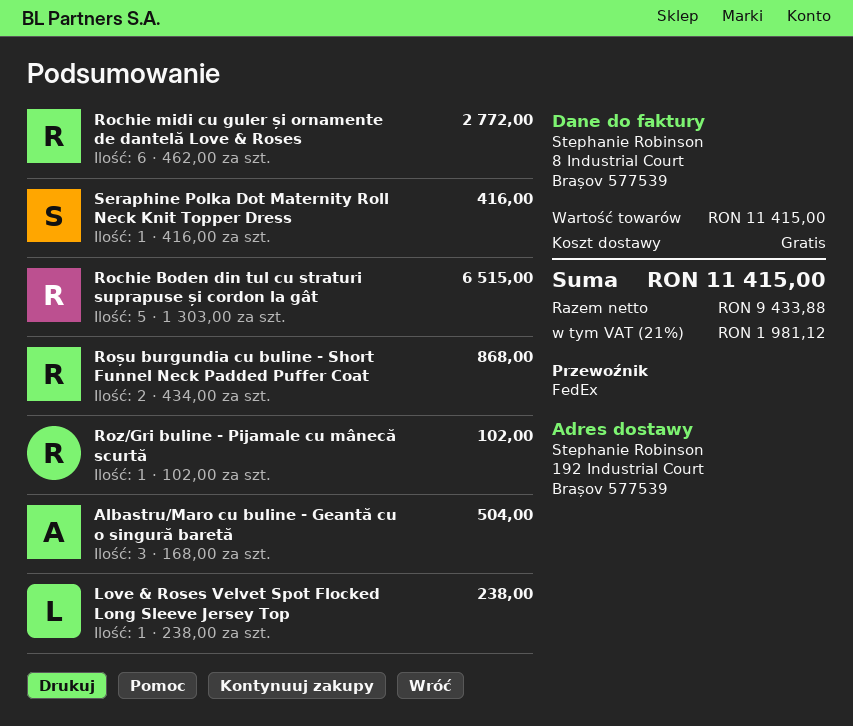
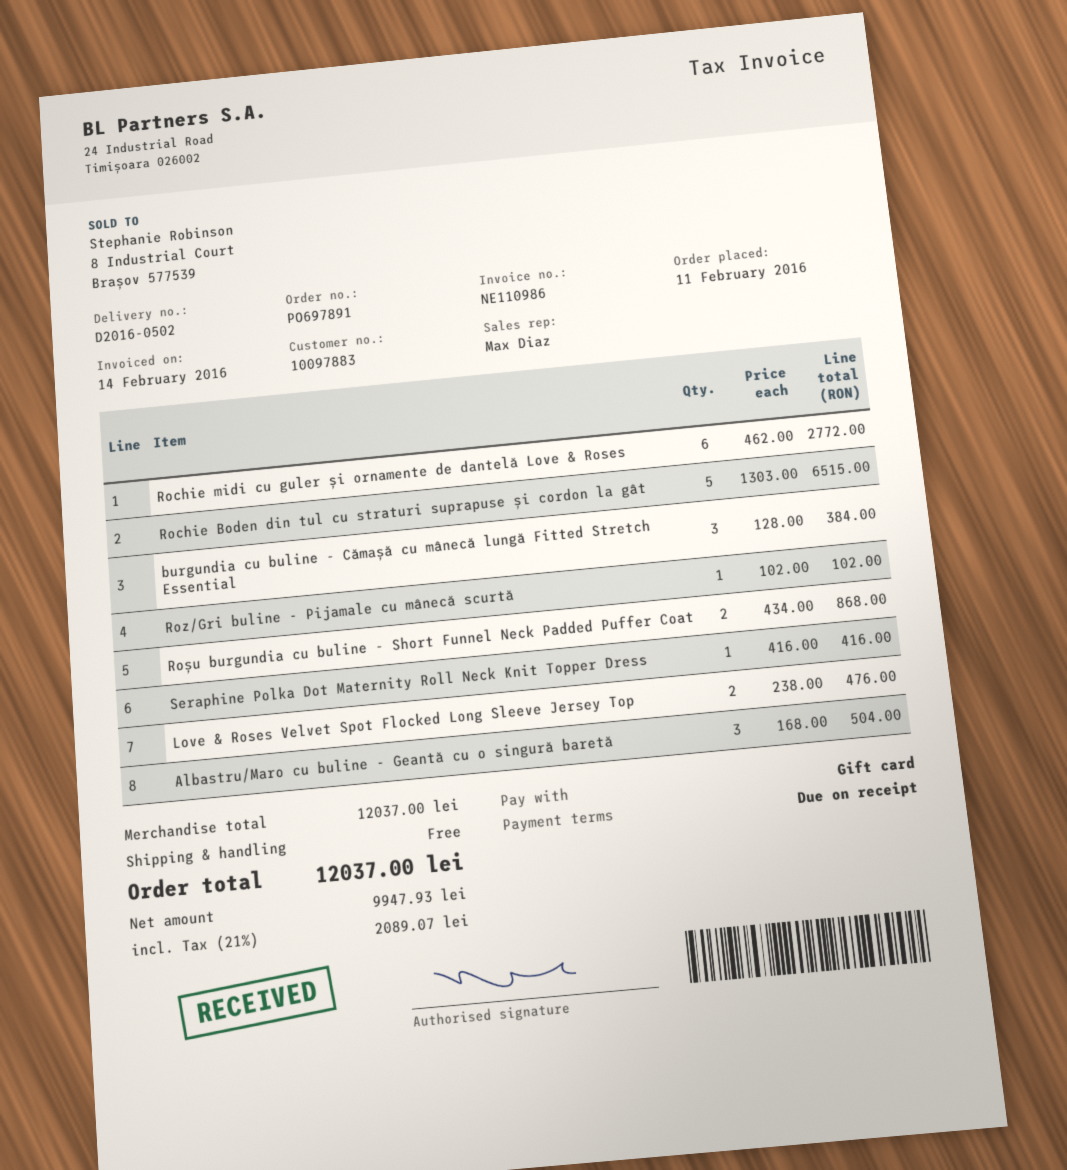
Love & Roses Velvet Spot Flocked Long Sleeve Jersey Top: 1 x 238.00 = 238.00 -> 2 x 238.00 = 476.00
burgundia cu buline - Cămașă cu mânecă lungă Fitted Stretch Essential: none -> 3 x 128.00 = 384.00
subtotal: 11415.00 -> 12037.00
net: 9433.88 -> 9947.93
tax: 21% = 1981.12 -> 21% = 2089.07
total: 11415.00 -> 12037.00

